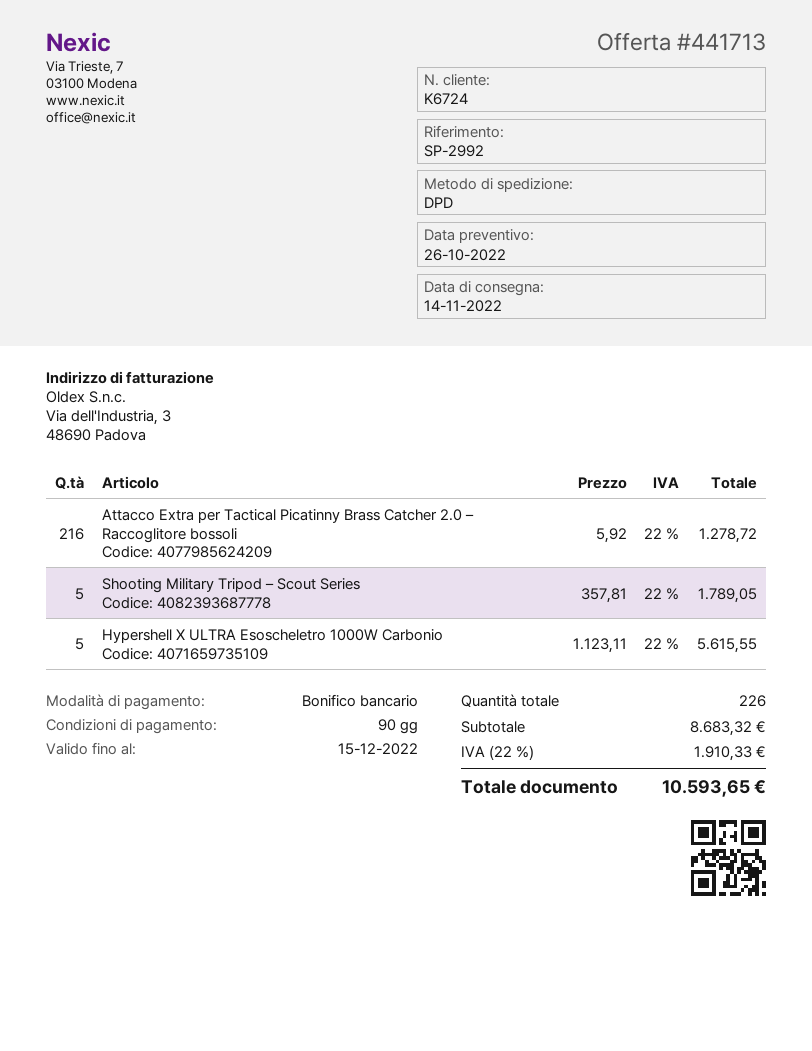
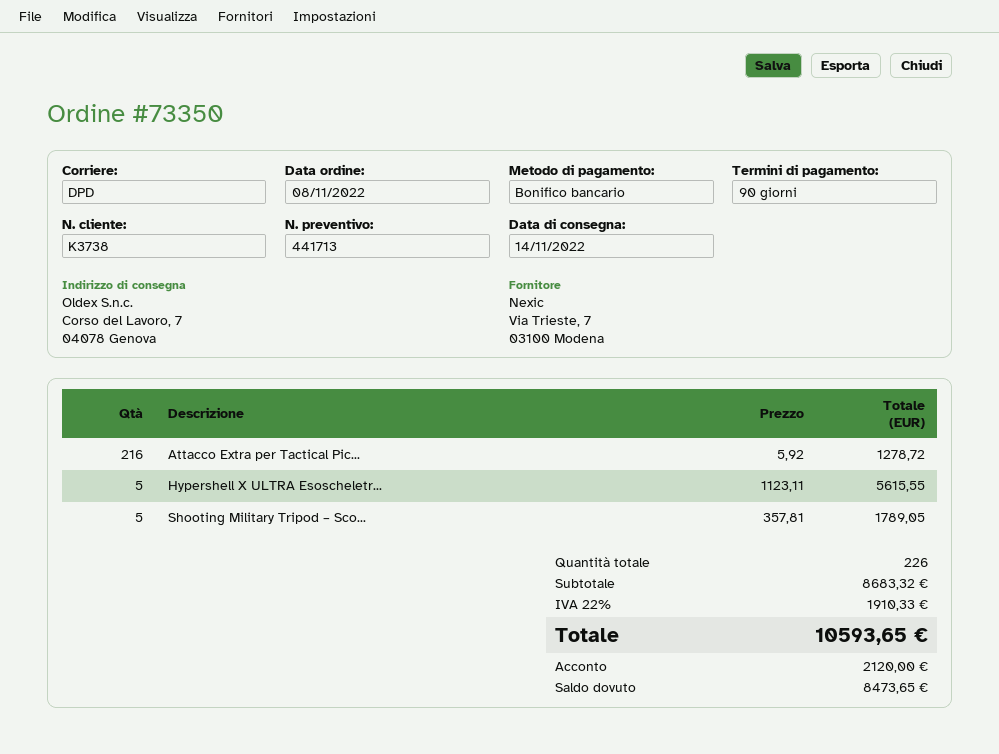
customer number: K6724 -> K3738

